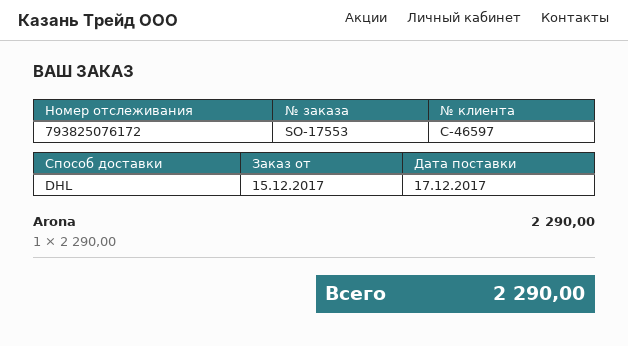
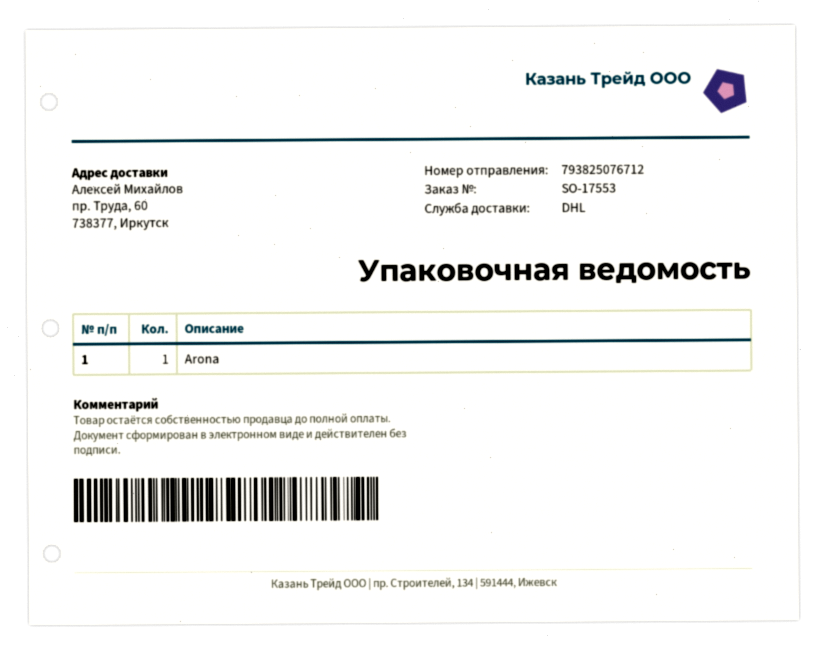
tracking number: 793825076172 -> 793825076712

